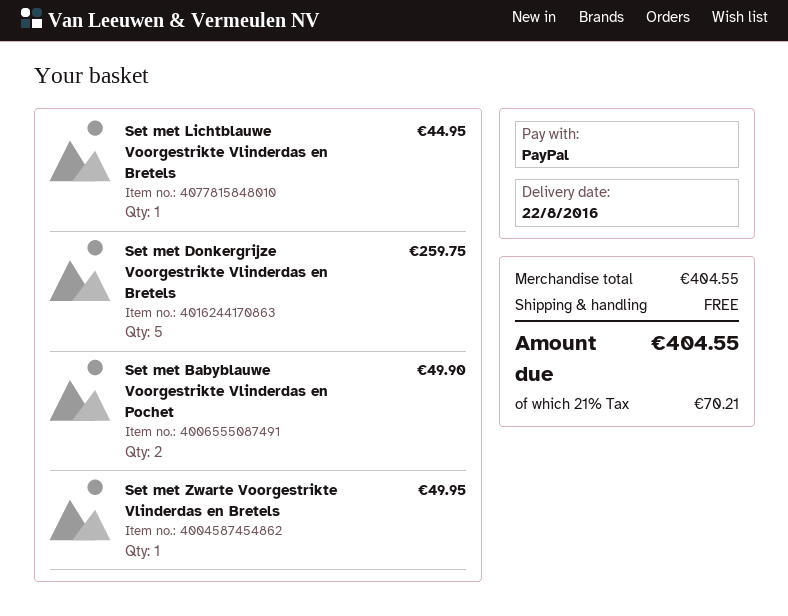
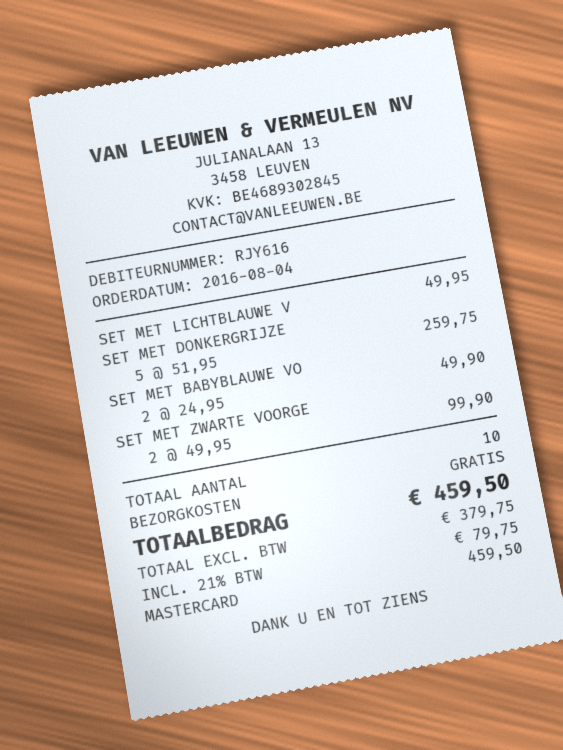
payment method: PayPal -> Mastercard
Set met Lichtblauwe Voorgestrikte Vlinderdas en Bretels: 1 for 44.95 -> 1 for 49.95
Set met Zwarte Voorgestrikte Vlinderdas en Bretels: 1 for 49.95 -> 2 for 99.90
tax: 21% = 70.21 -> 21% = 79.75
total: 404.55 -> 459.50

